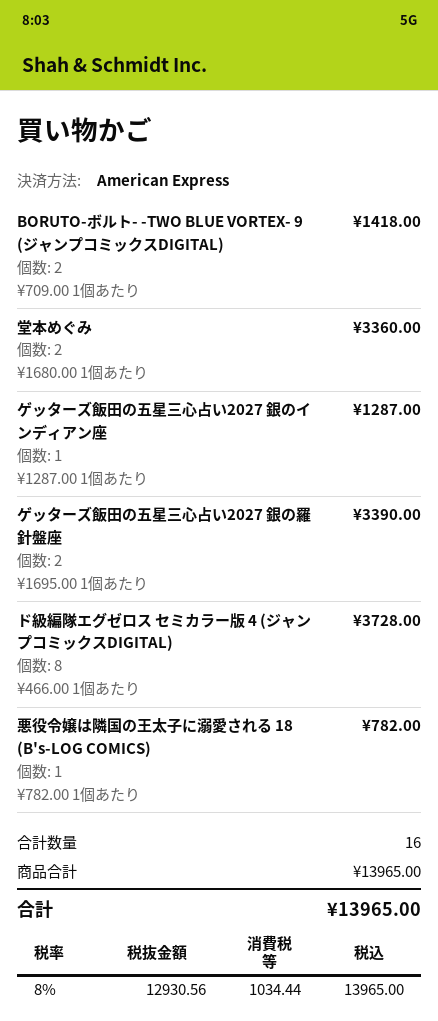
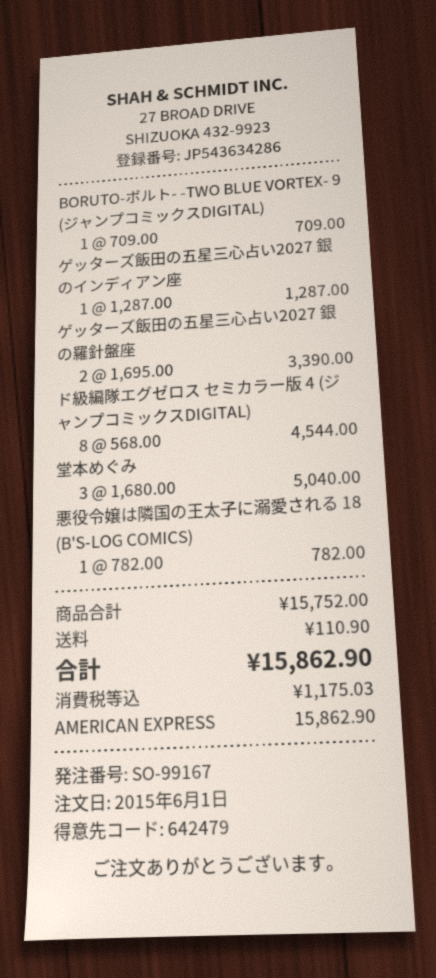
BORUTO-ボルト- -TWO BLUE VORTEX- 9 (ジャンプコミックスDIGITAL): 2 x 709.00 = 1418.00 -> 1 x 709.00 = 709.00
堂本めぐみ: 2 x 1680.00 = 3360.00 -> 3 x 1680.00 = 5040.00
ド級編隊エグゼロス セミカラー版 4 (ジャンプコミックスDIGITAL): 8 x 466.00 = 3728.00 -> 8 x 568.00 = 4544.00
subtotal: 13965.00 -> 15752.00
shipping: none -> 110.90
tax: 1034.44 -> 1175.03
total: 13965.00 -> 15862.90

